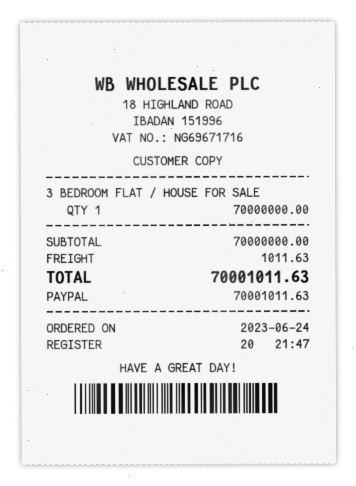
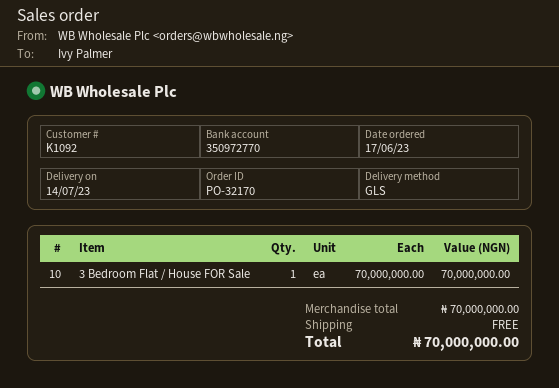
order date: 2023-06-24 -> 2023-06-17
shipping: 1011.63 -> 0.00
total: 70001011.63 -> 70000000.00

